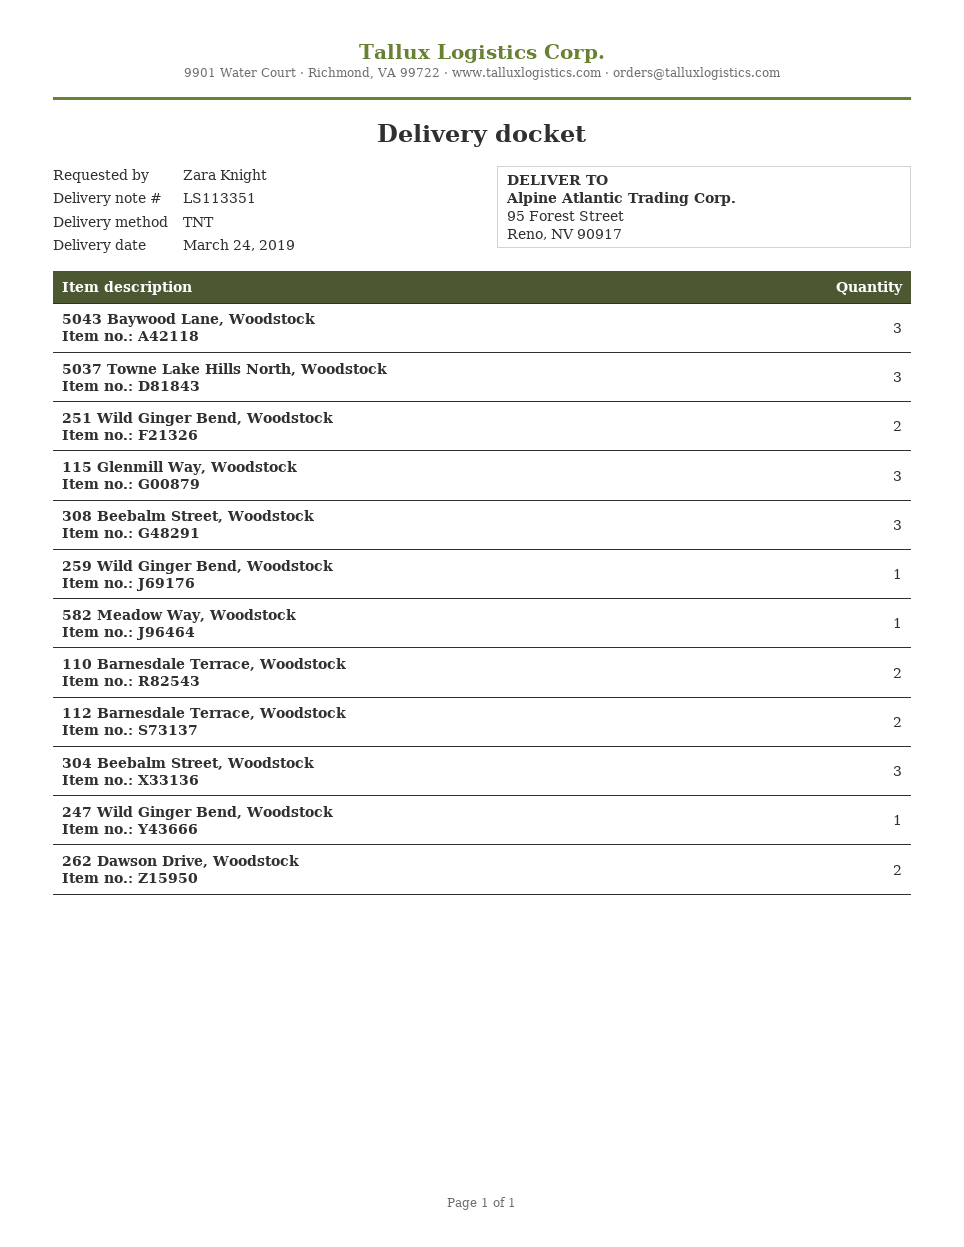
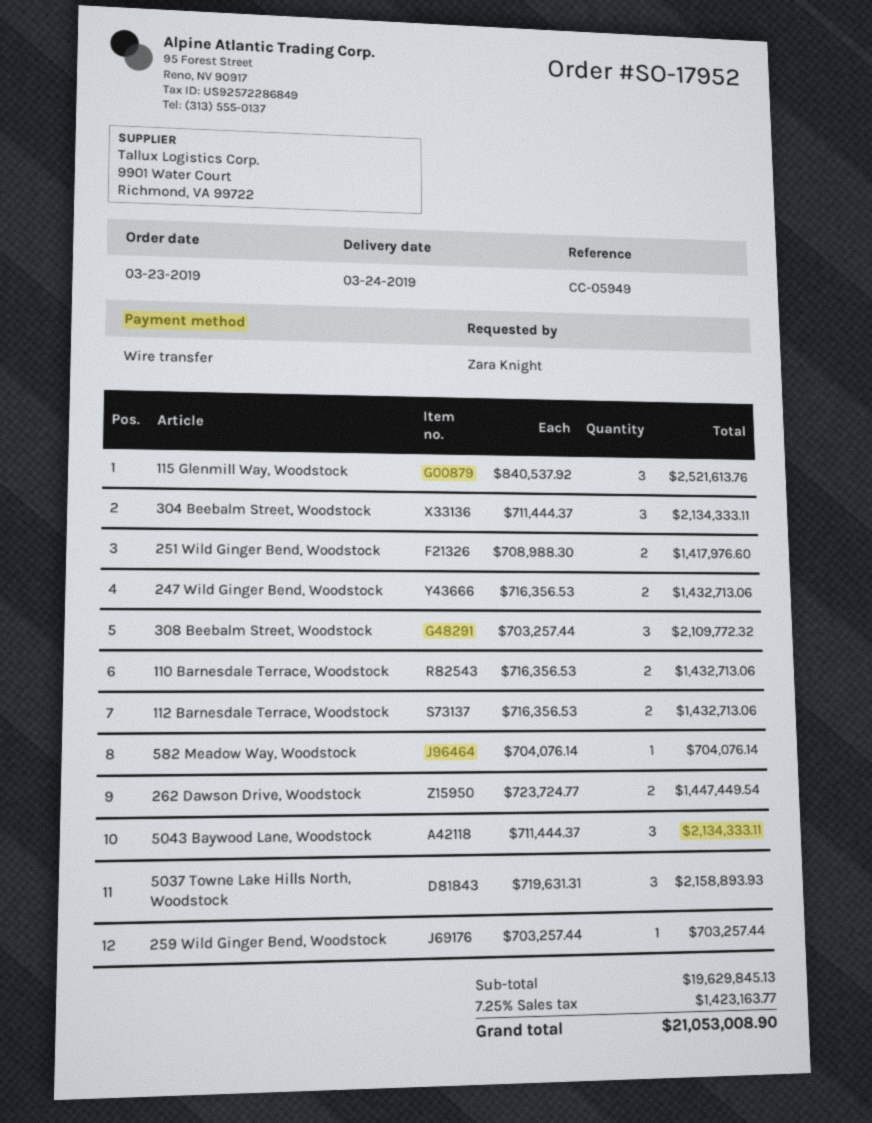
247 Wild Ginger Bend, Woodstock: 1 -> 2

